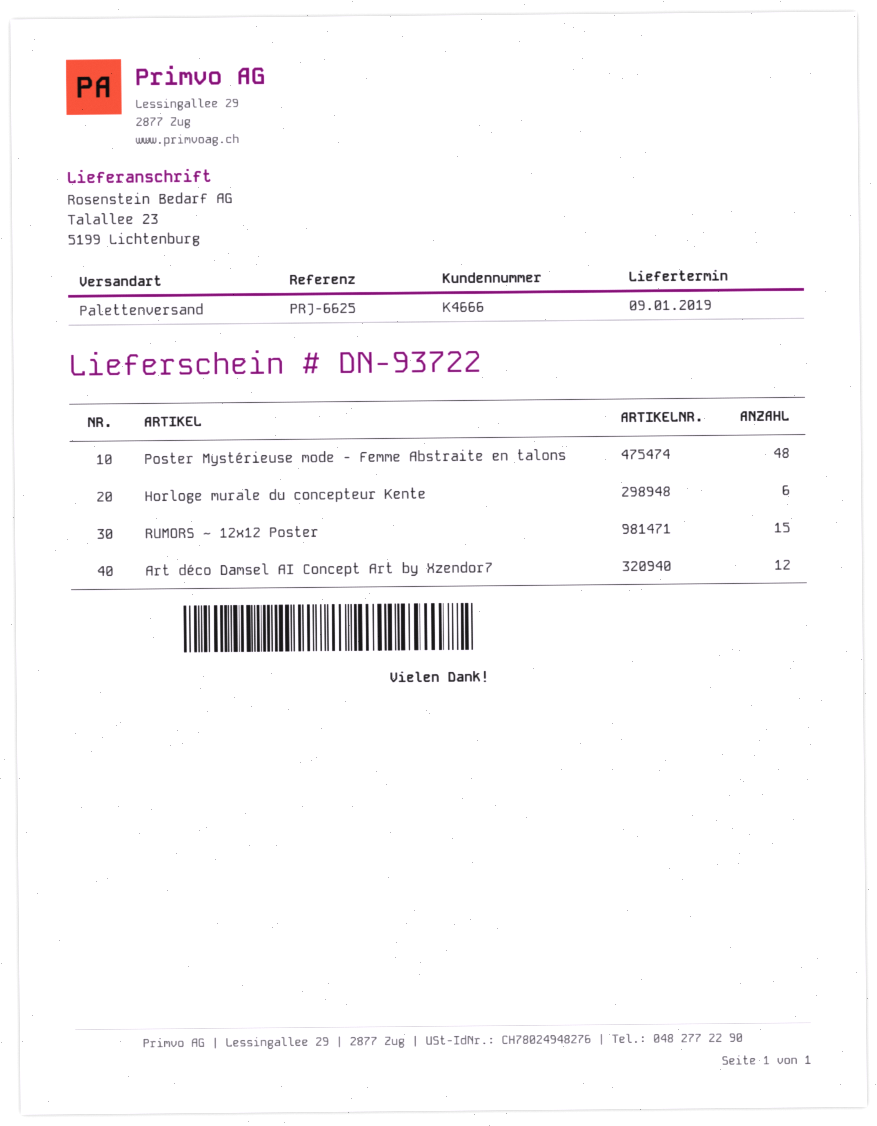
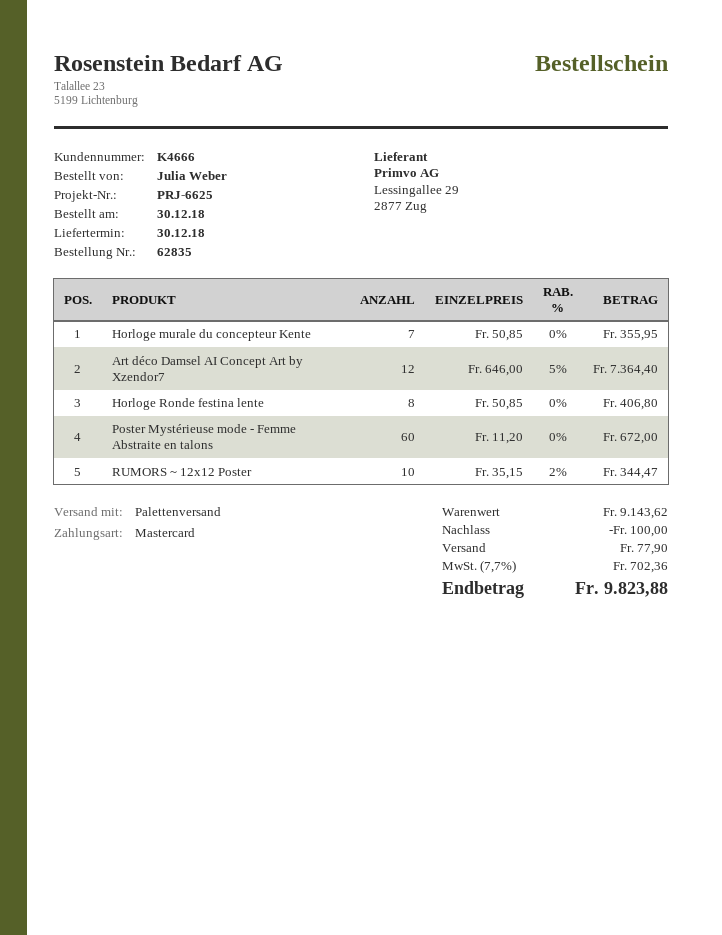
delivery date: 2019-01-09 -> 2018-12-30
Poster Mystérieuse mode - Femme Abstraite en talons: 48 -> 60
Horloge murale du concepteur Kente: 6 -> 7
RUMORS ~ 12x12 Poster: 15 -> 10
Horloge Ronde festina lente: none -> 8

